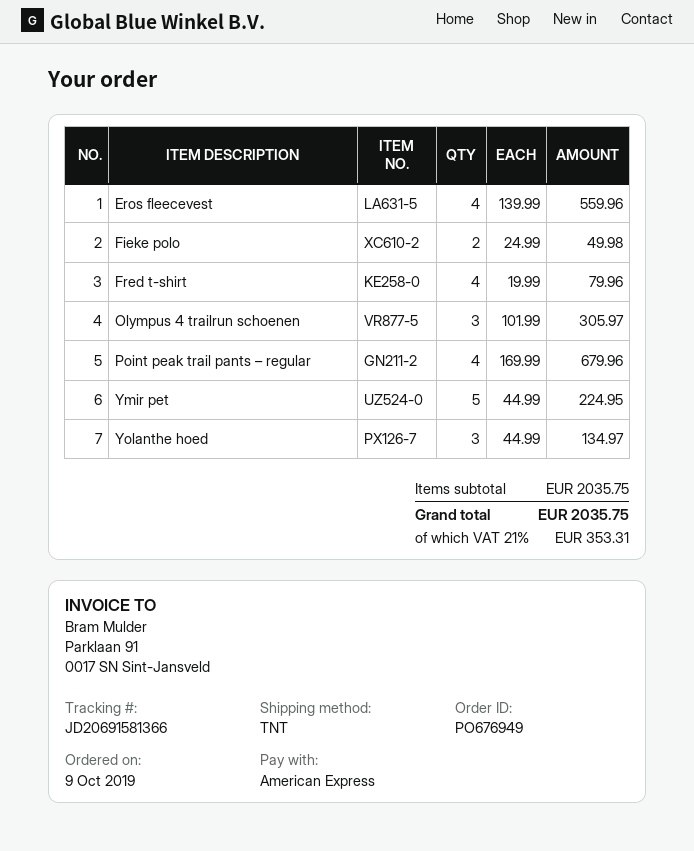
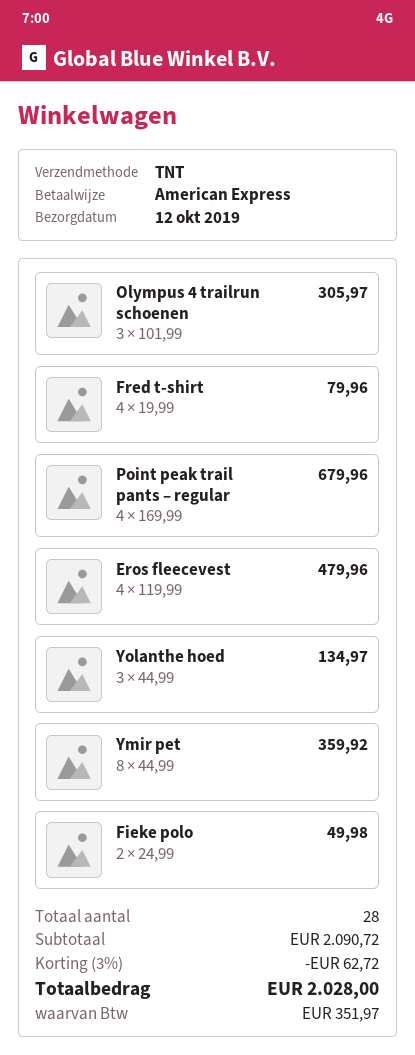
Eros fleecevest: 4 x 139.99 = 559.96 -> 4 x 119.99 = 479.96
Ymir pet: 5 x 44.99 = 224.95 -> 8 x 44.99 = 359.92
subtotal: 2035.75 -> 2090.72
discount: none -> 3% = 62.72
tax: 353.31 -> 351.97
total: 2035.75 -> 2028.00

